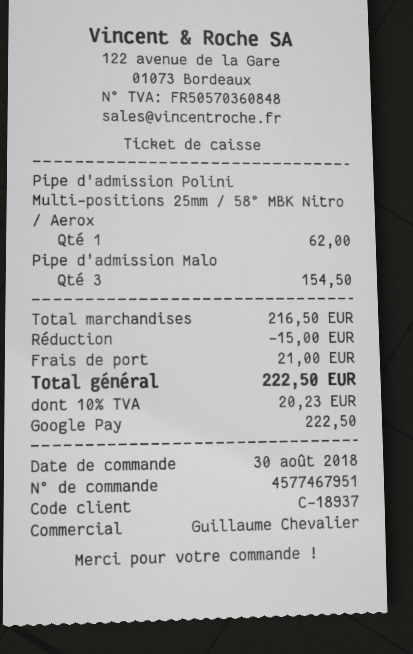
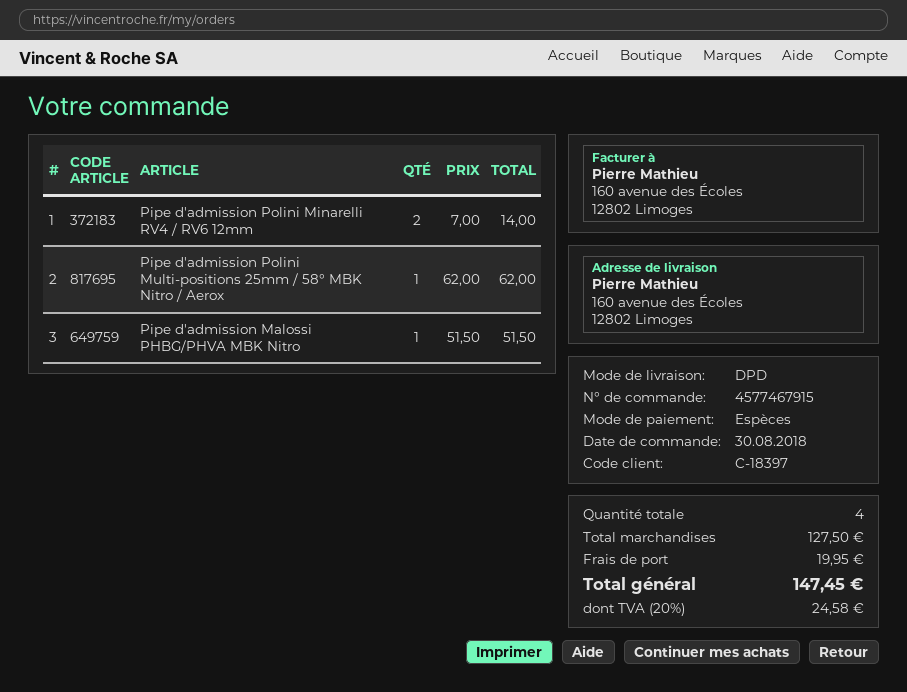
order number: 4577467951 -> 4577467915
customer number: C-18937 -> C-18397
payment method: Google Pay -> cash
Pipe d'admission Malo: 3 for 154.50 -> 1 for 51.50
Pipe d'admission Polini Minarelli RV4 / RV6 12mm: none -> 2 for 14.00
subtotal: 216.50 -> 127.50
discount: 15.00 -> none
shipping: 21.00 -> 19.95
tax: 10% = 20.23 -> 20% = 24.58
total: 222.50 -> 147.45

